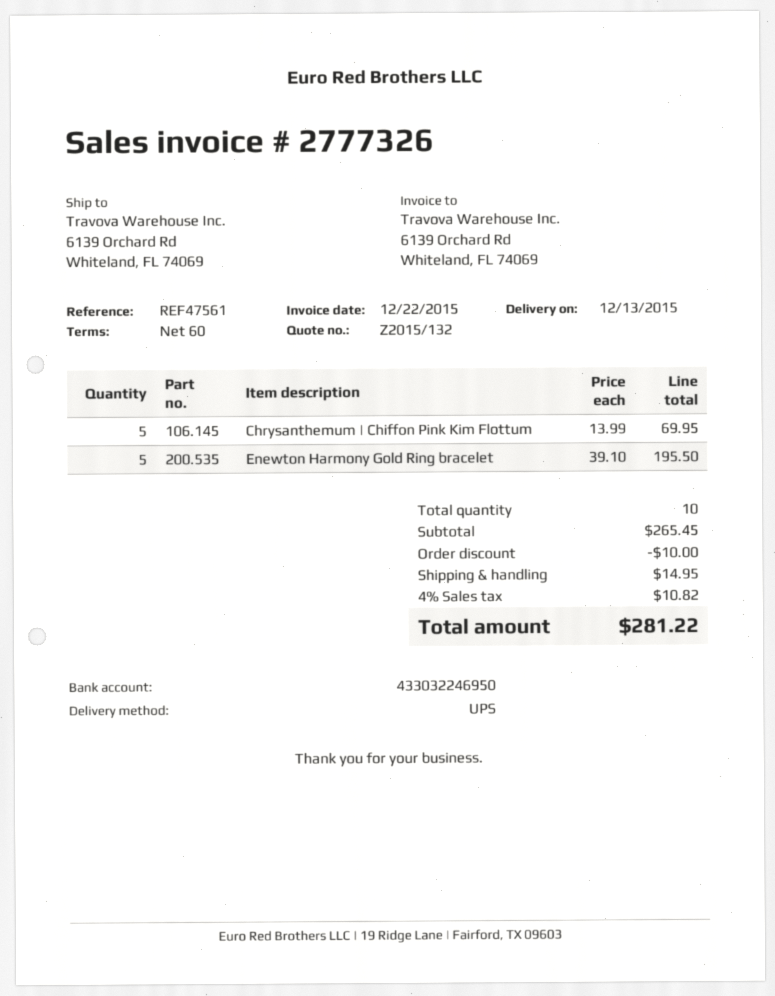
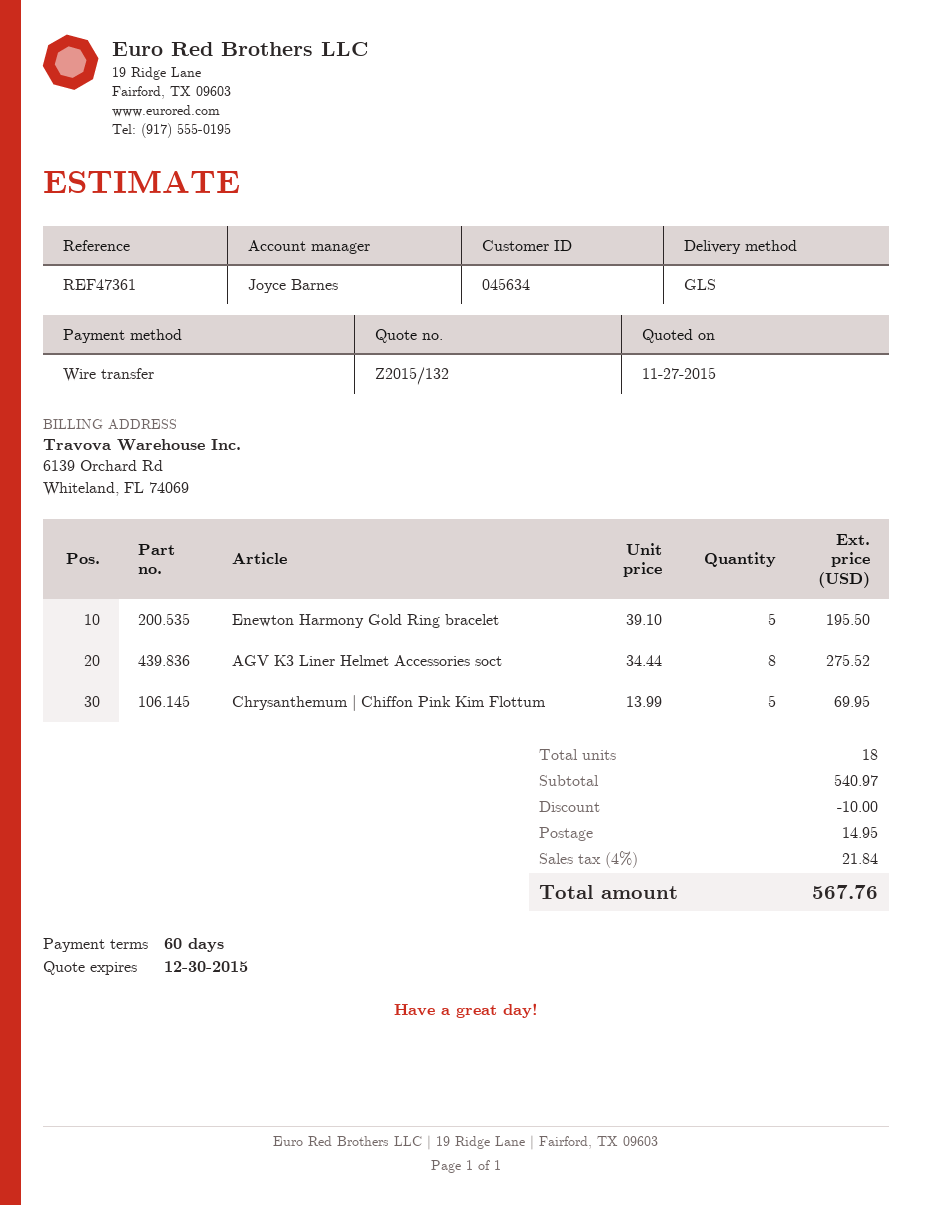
reference: REF47561 -> REF47361
shipping method: UPS -> GLS
AGV K3 Liner Helmet Accessories soct: none -> 8 x 34.44 = 275.52
total quantity: 10 -> 18
subtotal: 265.45 -> 540.97
tax: 4% = 10.82 -> 4% = 21.84
total: 281.22 -> 567.76

